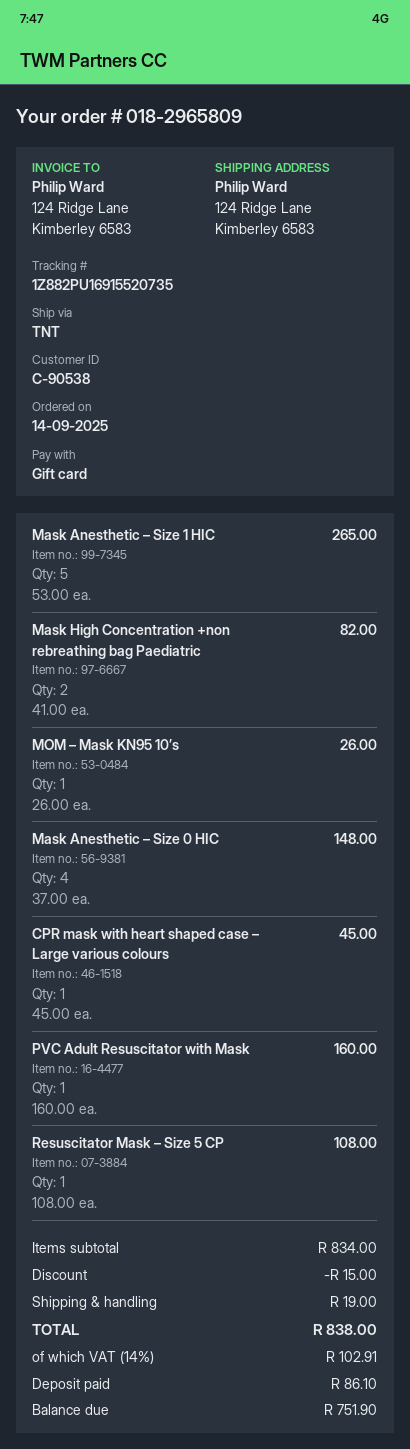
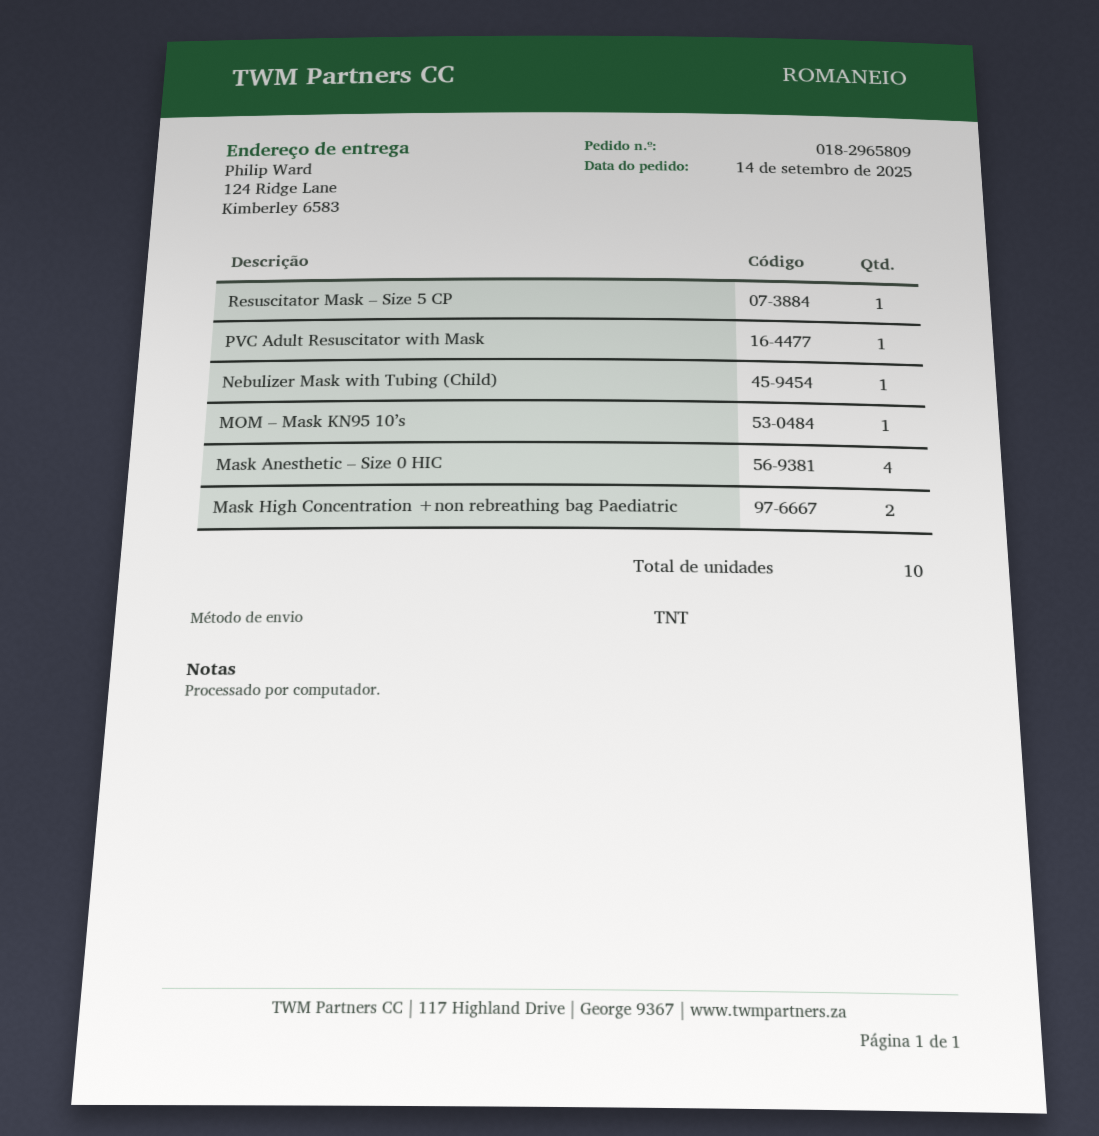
Mask Anesthetic – Size 1 HIC: 5 -> none
CPR mask with heart shaped case – Large various colours: 1 -> none
Nebulizer Mask with Tubing (Child): none -> 1

